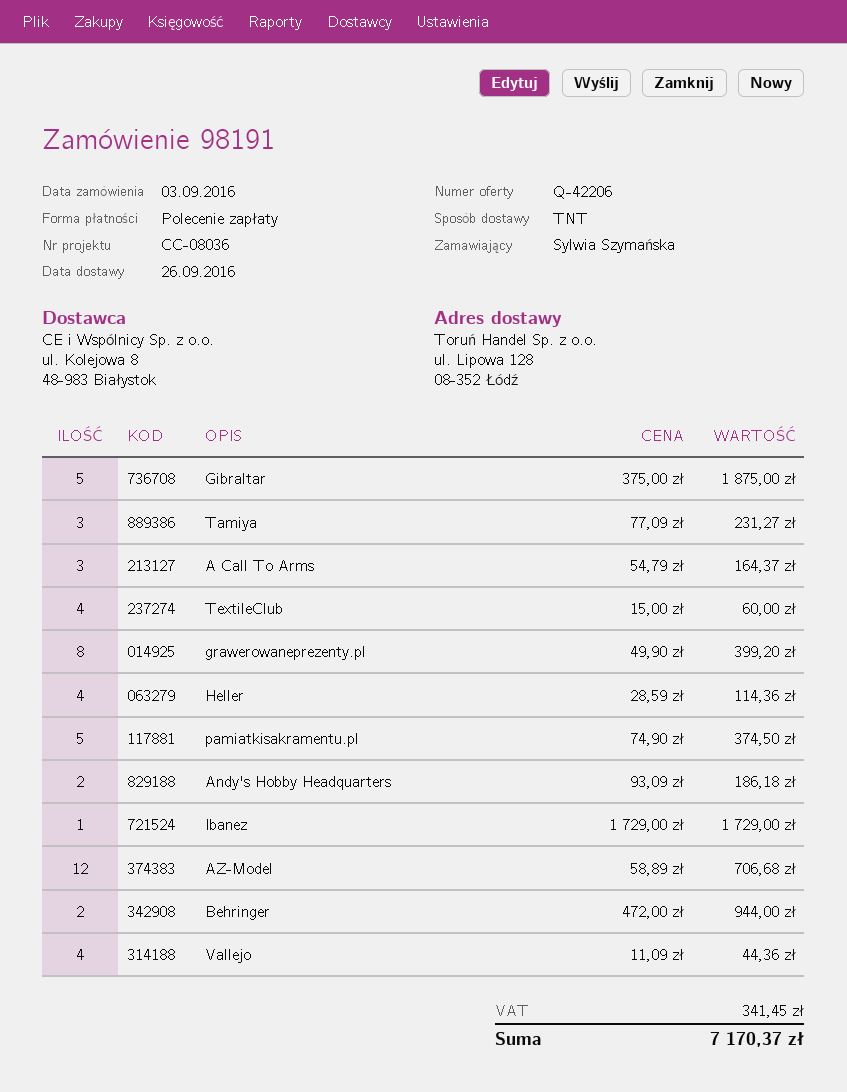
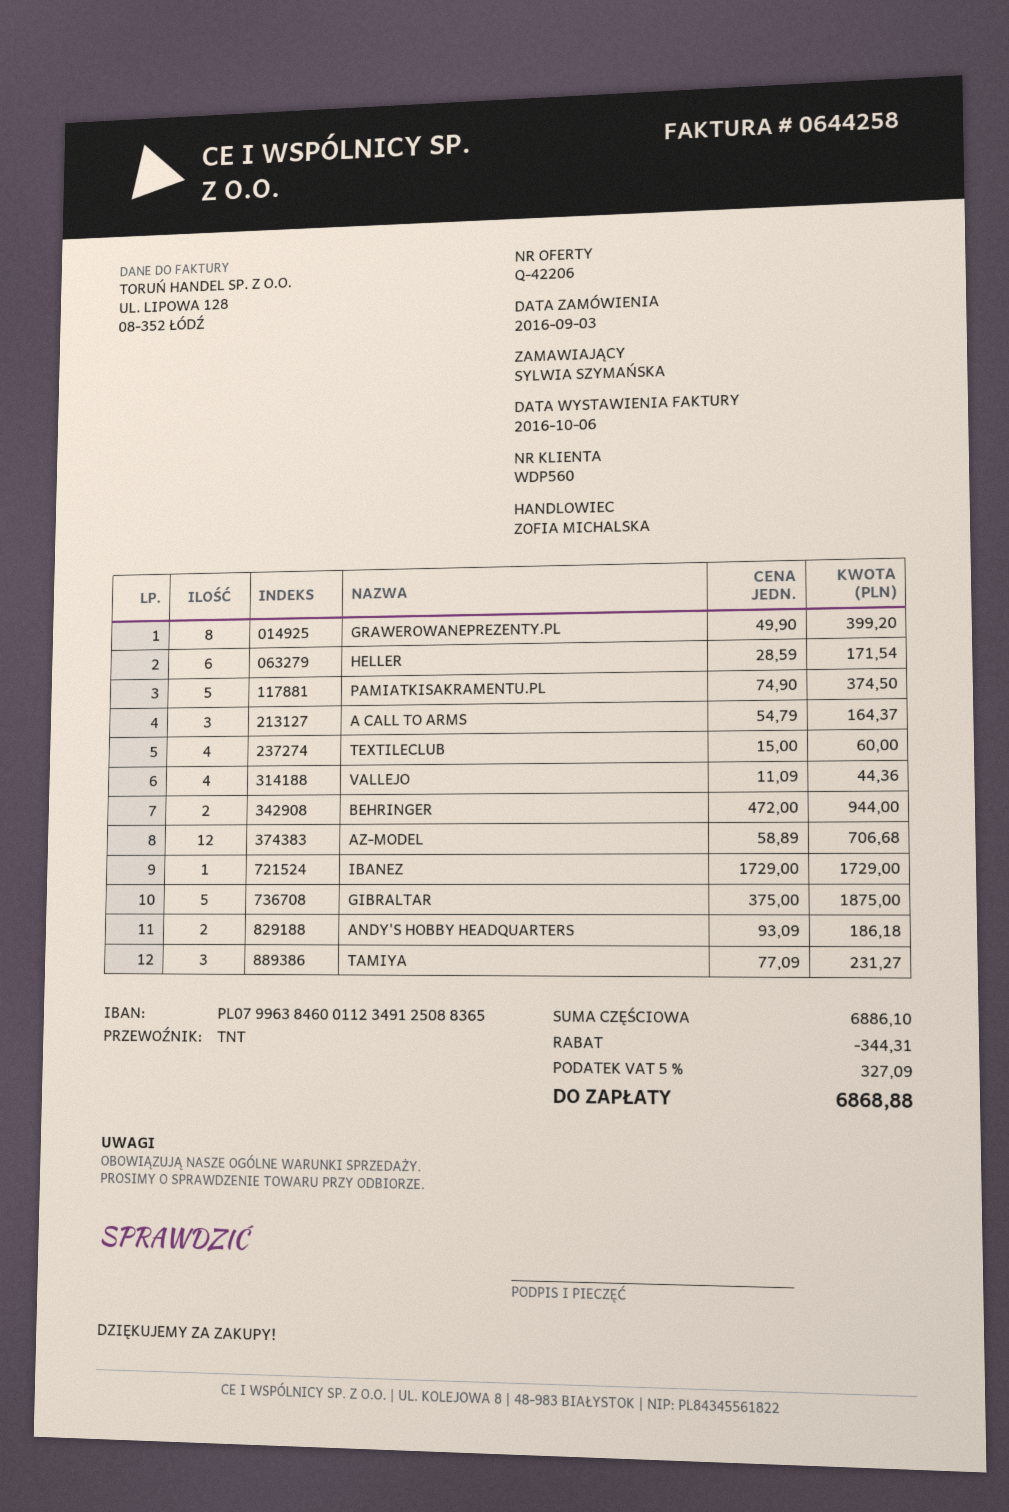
Heller: 4 x 28.59 = 114.36 -> 6 x 28.59 = 171.54
discount: none -> 344.31
tax: 341.45 -> 327.09
total: 7170.37 -> 6868.88

